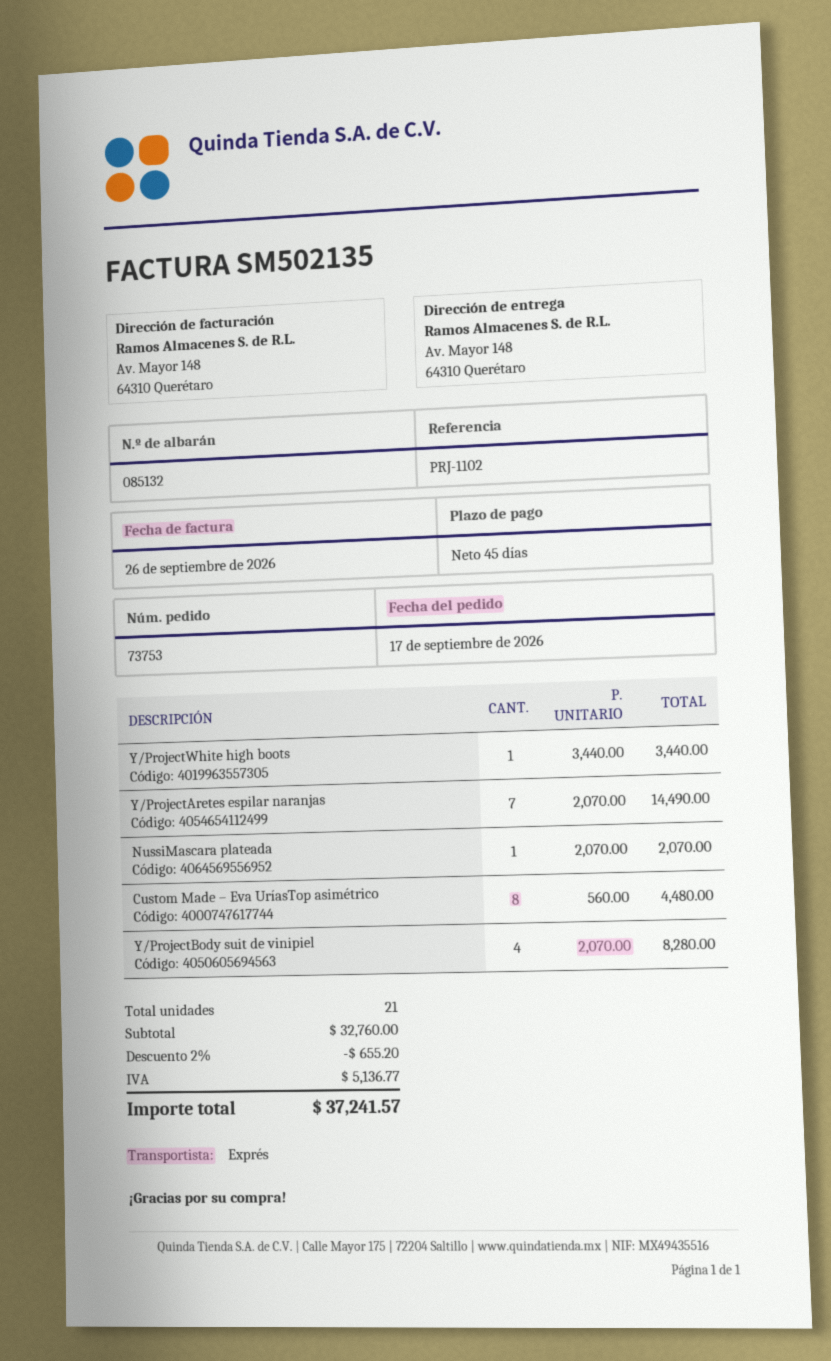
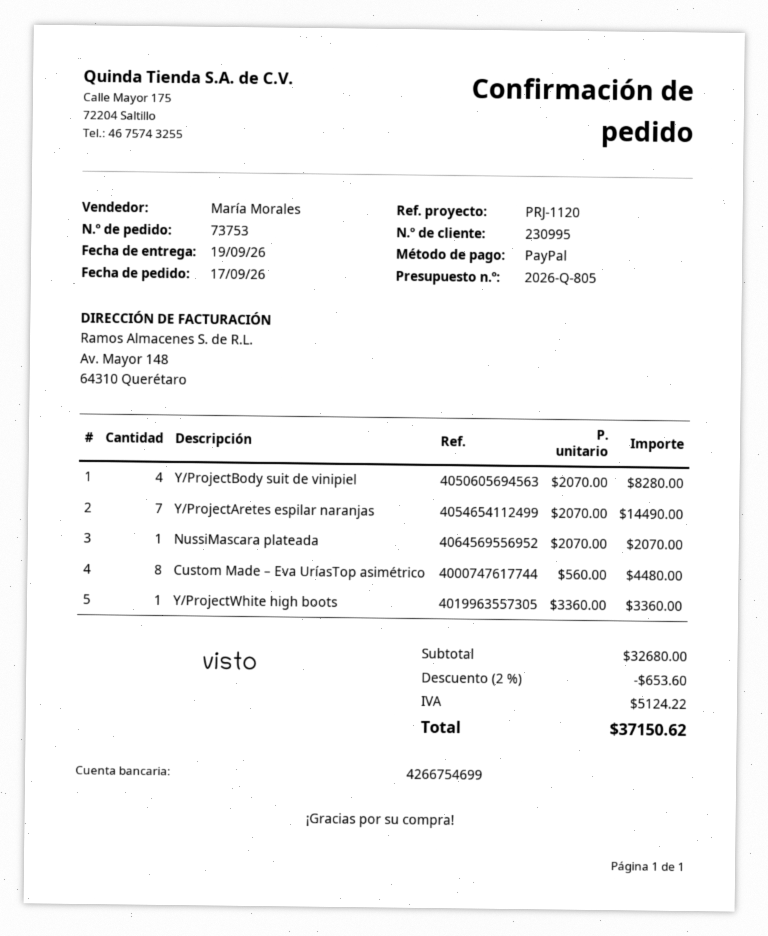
reference: PRJ-1102 -> PRJ-1120
Y/ProjectWhite high boots: 1 x 3440.00 = 3440.00 -> 1 x 3360.00 = 3360.00
subtotal: 32760.00 -> 32680.00
discount: 2% = 655.20 -> 2% = 653.60
tax: 5136.77 -> 5124.22
total: 37241.57 -> 37150.62

